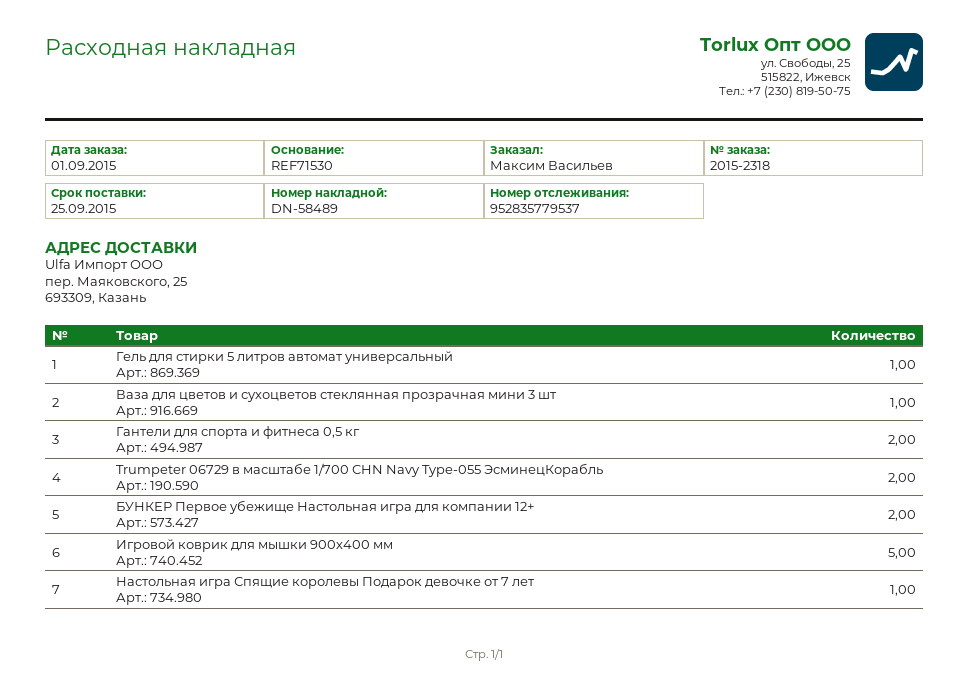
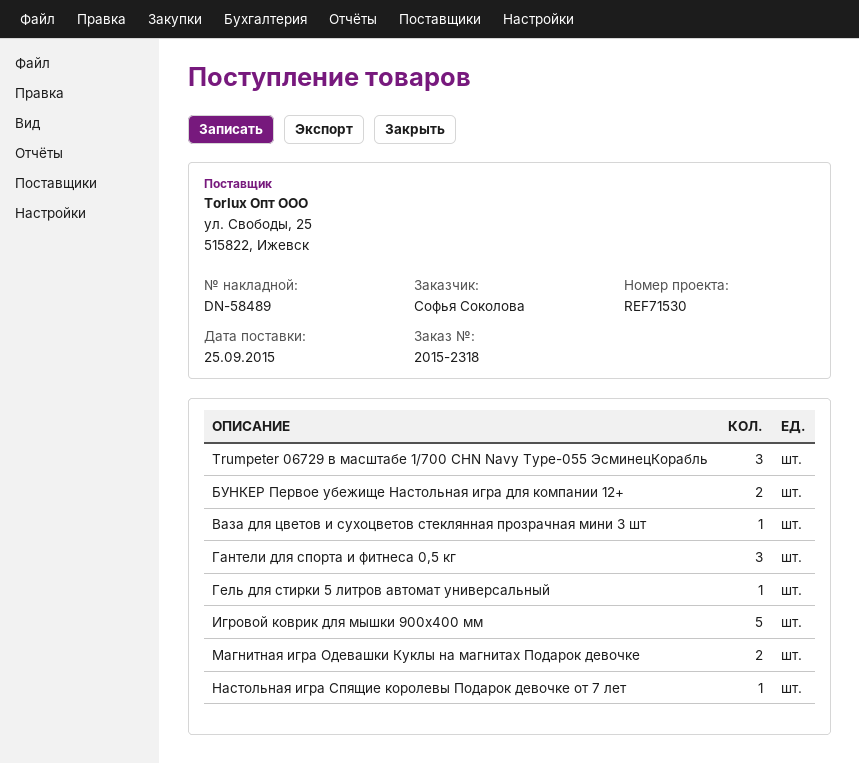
ordered by: Максим Васильев -> Софья Соколова
Гантели для спорта и фитнеса 0,5 кг: 2 -> 3
Trumpeter 06729 в масштабе 1/700 CHN Navy Type-055 ЭсминецКорабль: 2 -> 3
Магнитная игра Одевашки Куклы на магнитах Подарок девочке: none -> 2

